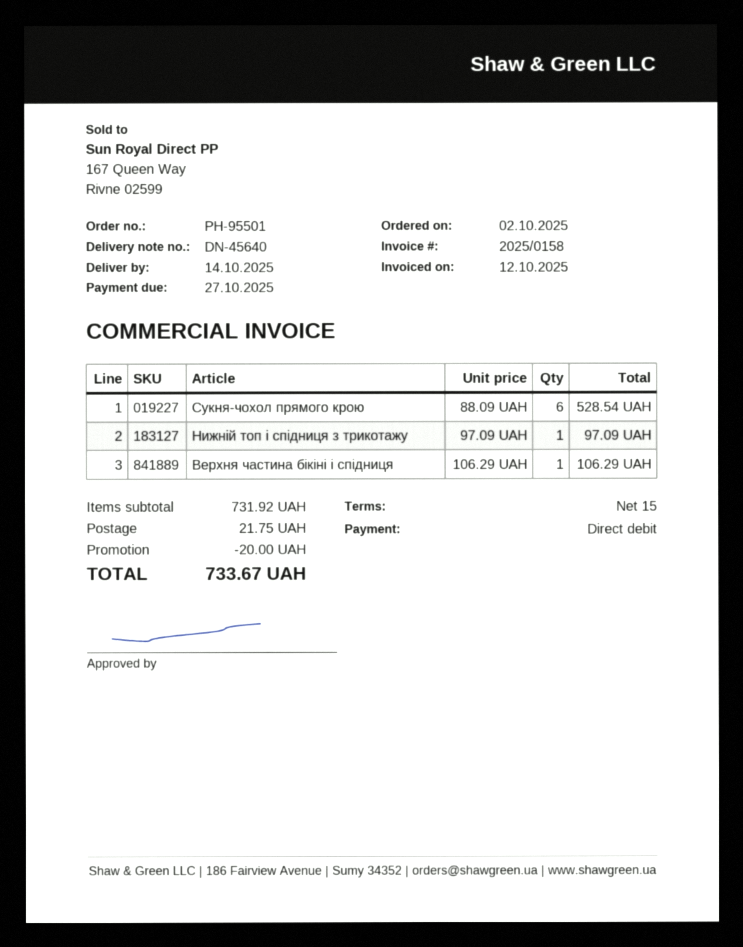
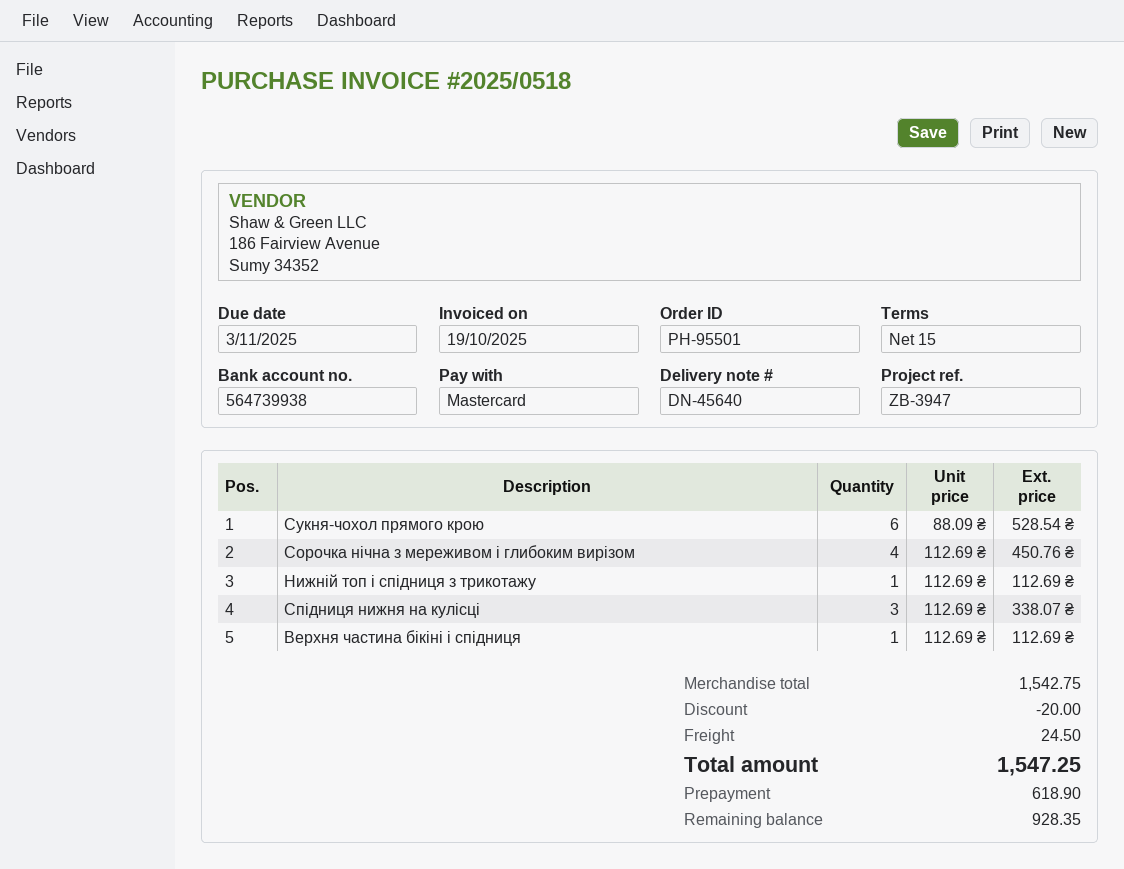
invoice number: 2025/0158 -> 2025/0518
invoice date: 2025-10-12 -> 2025-10-19
due date: 2025-10-27 -> 2025-11-03
payment method: direct debit -> Mastercard
Нижній топ і спідниця з трикотажу: 1 x 97.09 = 97.09 -> 1 x 112.69 = 112.69
Верхня частина бікіні і спідниця: 1 x 106.29 = 106.29 -> 1 x 112.69 = 112.69
Сорочка нічна з мереживом і глибоким вирізом: none -> 4 x 112.69 = 450.76
Спідниця нижня на кулісці: none -> 3 x 112.69 = 338.07
subtotal: 731.92 -> 1542.75
shipping: 21.75 -> 24.50
total: 733.67 -> 1547.25

